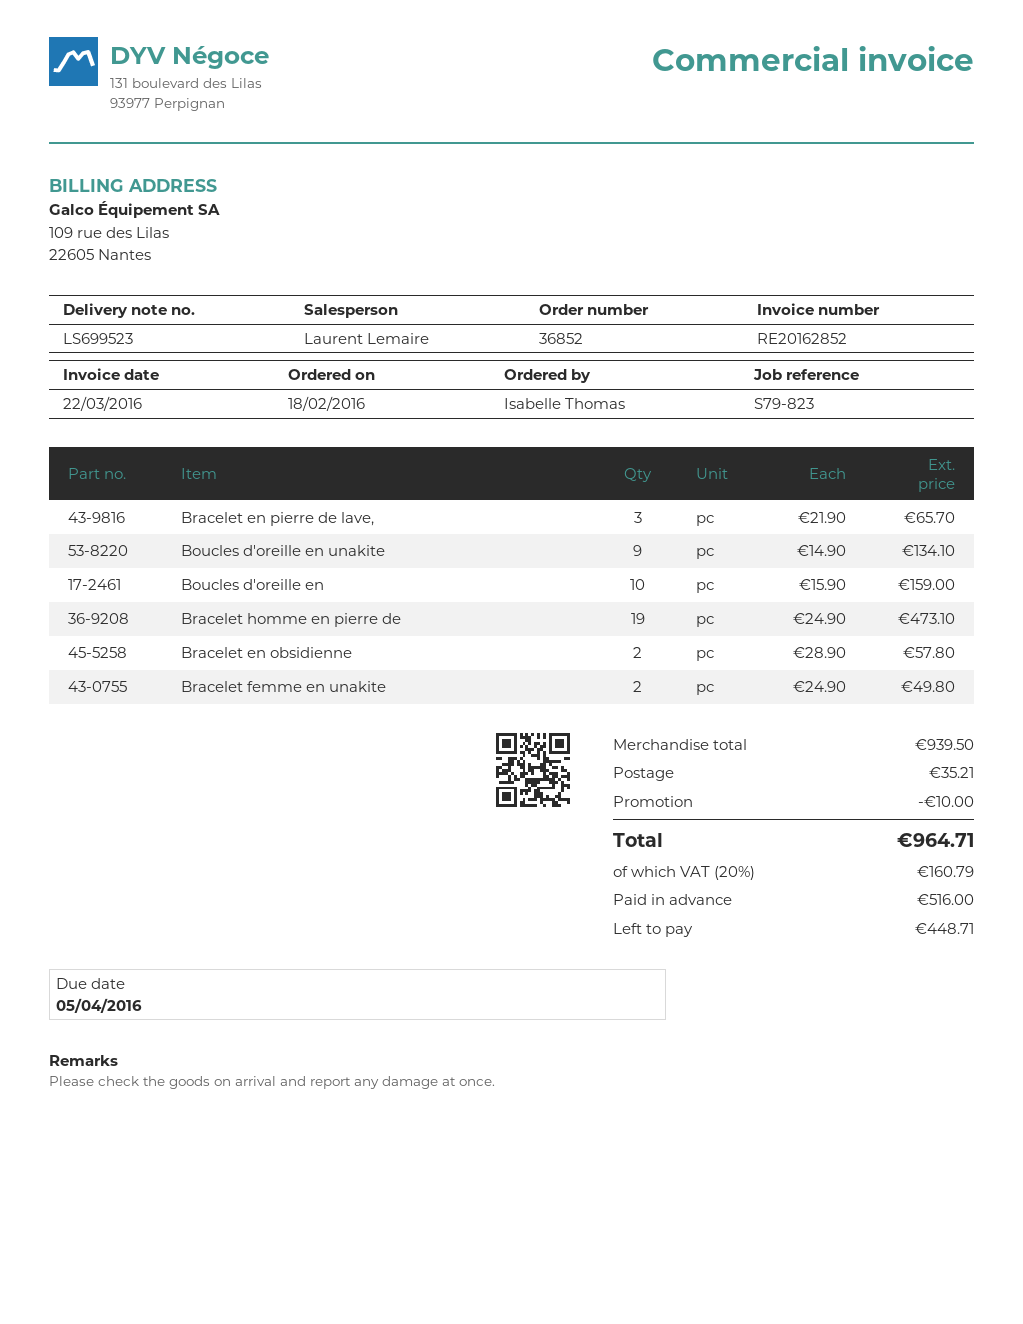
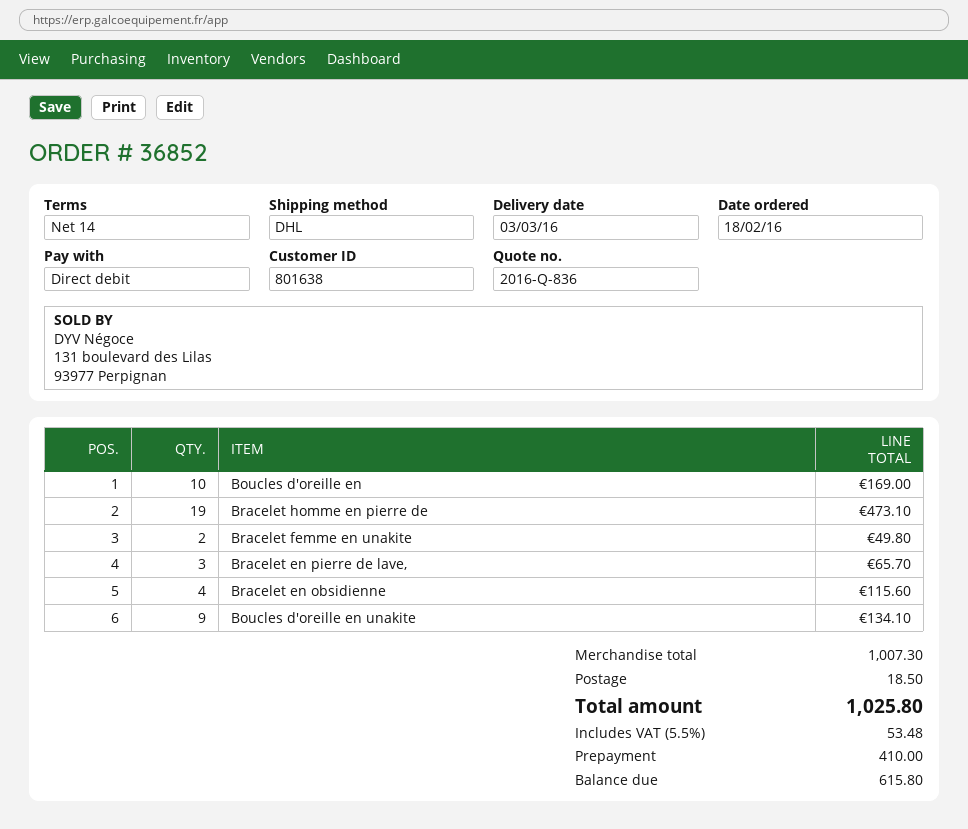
Boucles d'oreille en: 10 for 159.00 -> 10 for 169.00
Bracelet en obsidienne: 2 for 57.80 -> 4 for 115.60
subtotal: 939.50 -> 1007.30
discount: 10.00 -> none
shipping: 35.21 -> 18.50
tax: 20% = 160.79 -> 5.5% = 53.48
total: 964.71 -> 1025.80
deposit: 516.00 -> 410.00
balance: 448.71 -> 615.80

